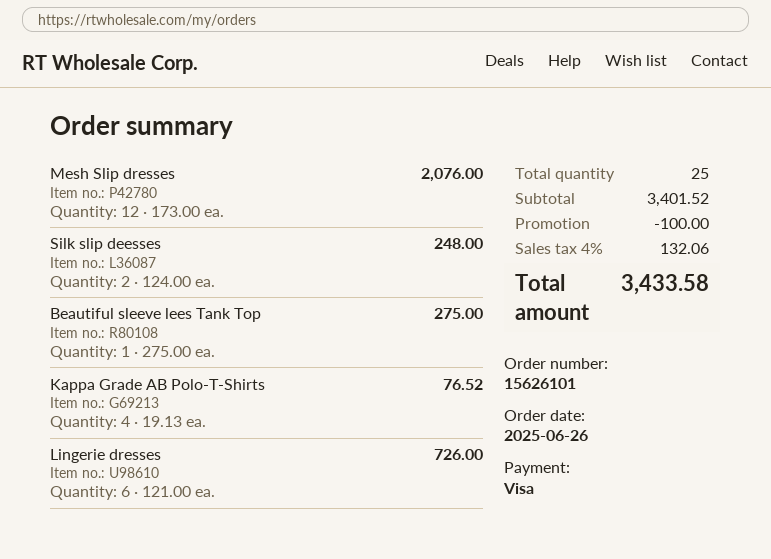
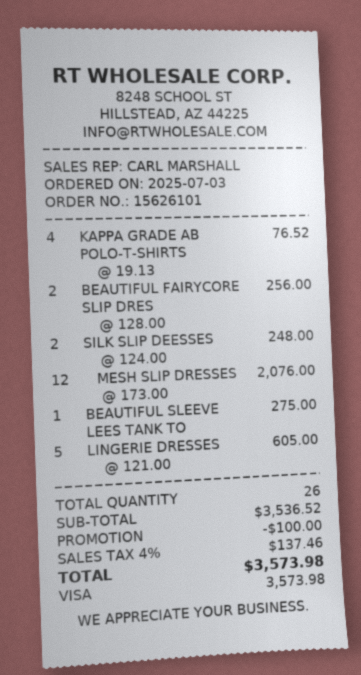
order date: 2025-06-26 -> 2025-07-03
Lingerie dresses: 6 x 121.00 = 726.00 -> 5 x 121.00 = 605.00
BEAUTIFUL FAIRYCORE SLIP DRES: none -> 2 x 128.00 = 256.00
total quantity: 25 -> 26
subtotal: 3401.52 -> 3536.52
tax: 4% = 132.06 -> 4% = 137.46
total: 3433.58 -> 3573.98

